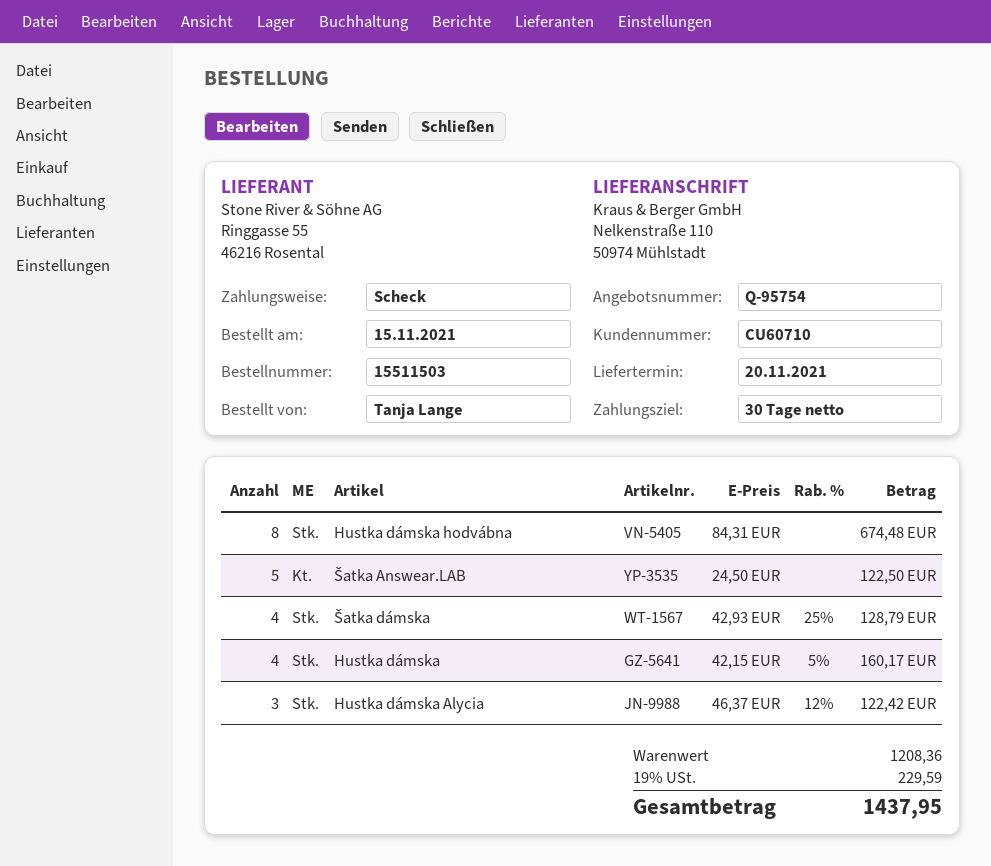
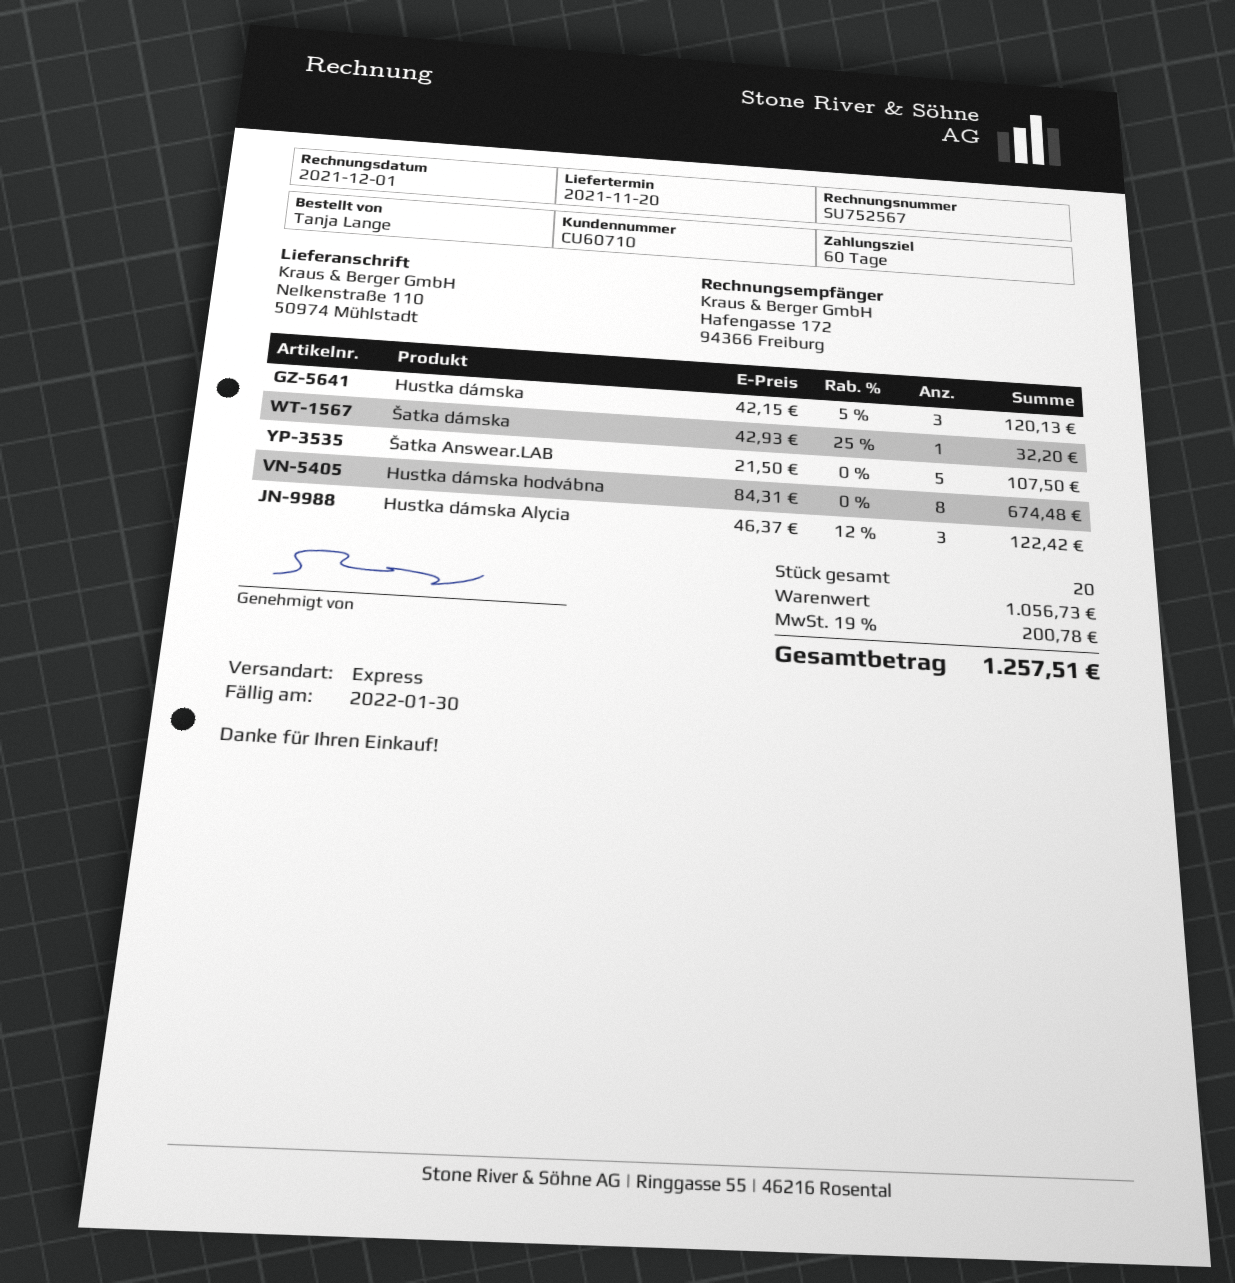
payment terms: 30 days -> 60 days
Šatka Answear.LAB: 5 x 24.50 = 122.50 -> 5 x 21.50 = 107.50
Šatka dámska: 4 x 42.93 - 25% = 128.79 -> 1 x 42.93 - 25% = 32.20
Hustka dámska: 4 x 42.15 - 5% = 160.17 -> 3 x 42.15 - 5% = 120.13
subtotal: 1208.36 -> 1056.73
tax: 19% = 229.59 -> 19% = 200.78
total: 1437.95 -> 1257.51

